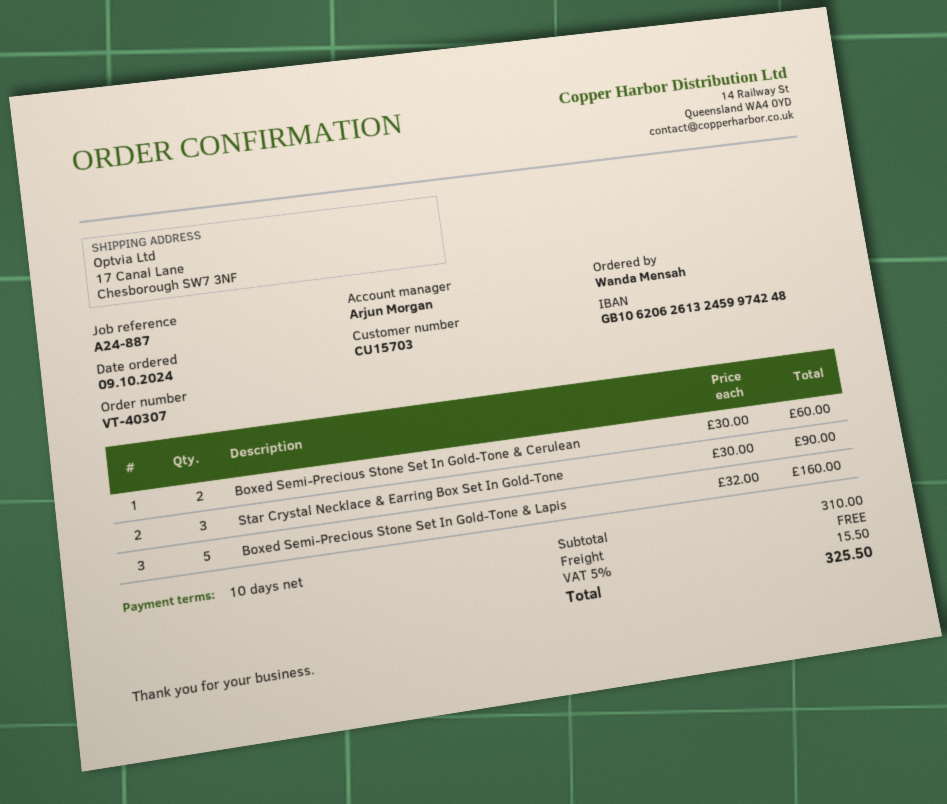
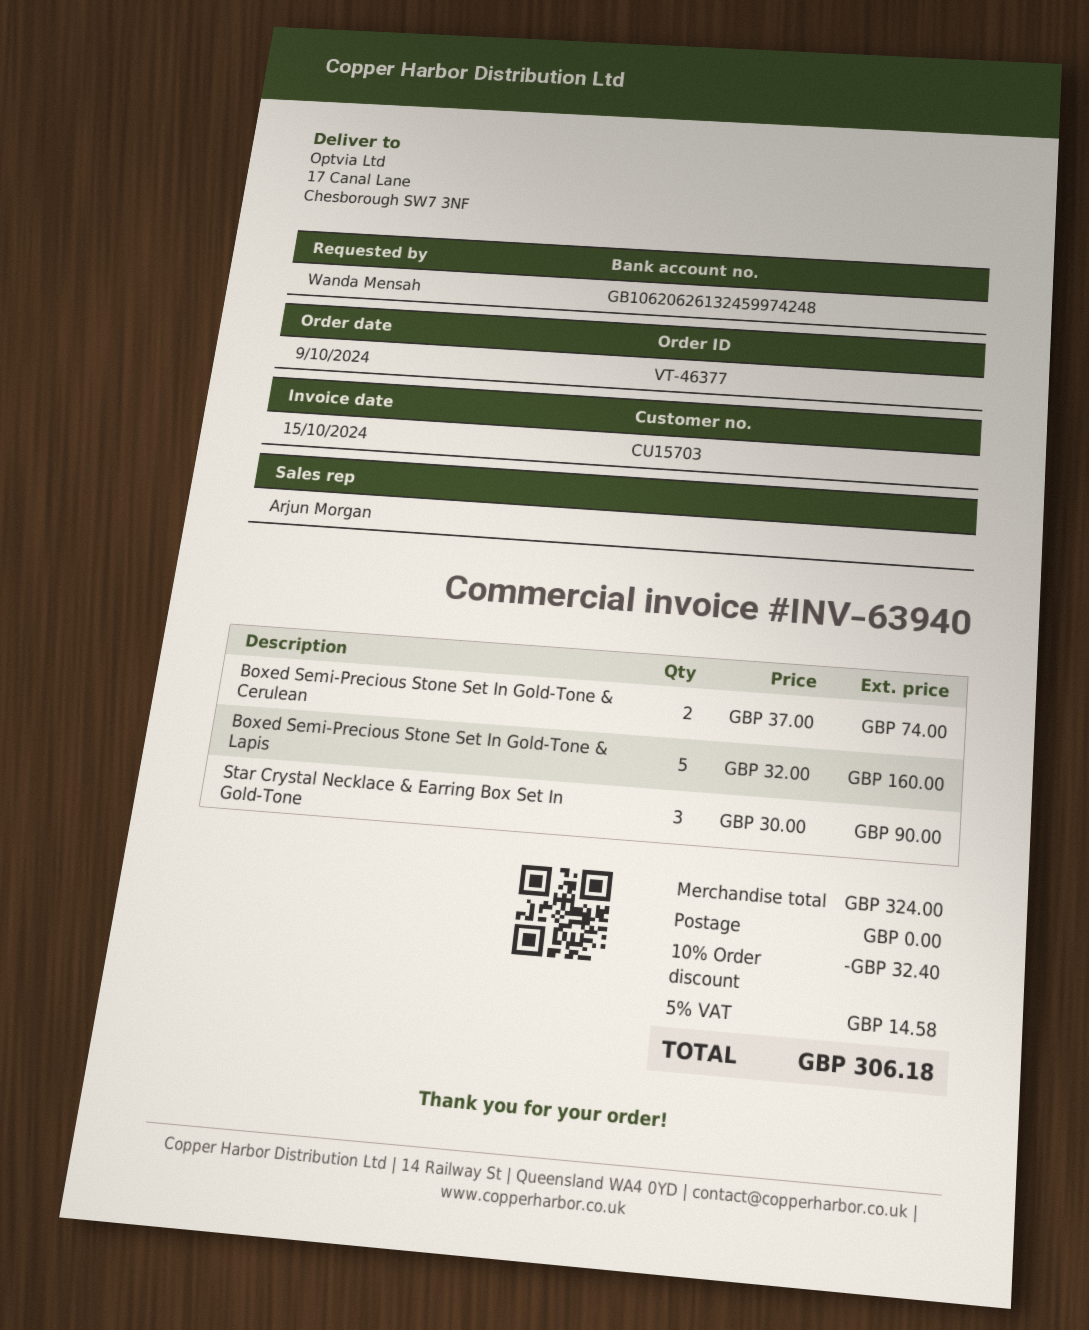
order number: VT-40307 -> VT-46377
Boxed Semi-Precious Stone Set In Gold-Tone & Cerulean: 2 x 30.00 = 60.00 -> 2 x 37.00 = 74.00
subtotal: 310.00 -> 324.00
discount: none -> 10% = 32.40
tax: 5% = 15.50 -> 5% = 14.58
total: 325.50 -> 306.18

